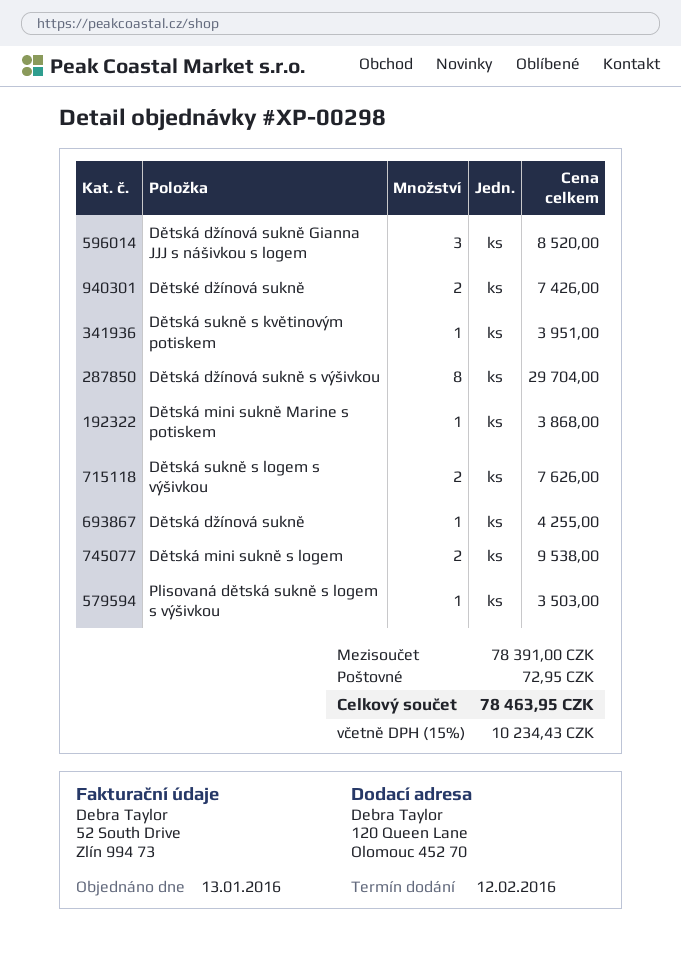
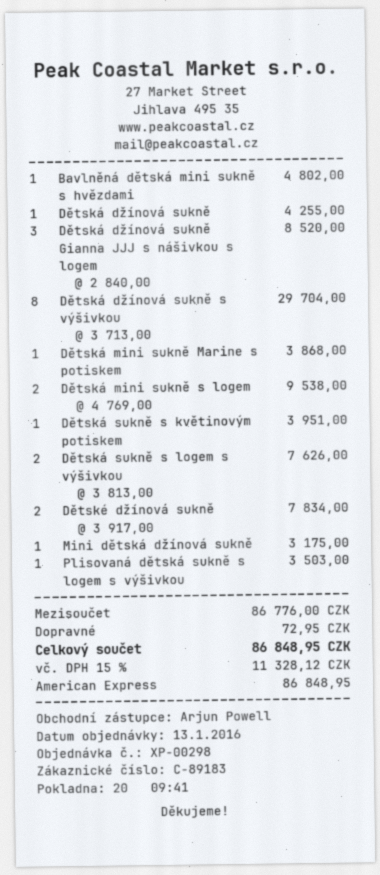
Dětské džínová sukně: 2 for 7426.00 -> 2 for 7834.00
Bavlněná dětská mini sukně s hvězdami: none -> 1 for 4802.00
Mini dětská džínová sukně: none -> 1 for 3175.00
subtotal: 78391.00 -> 86776.00
tax: 15% = 10234.43 -> 15% = 11328.12
total: 78463.95 -> 86848.95

